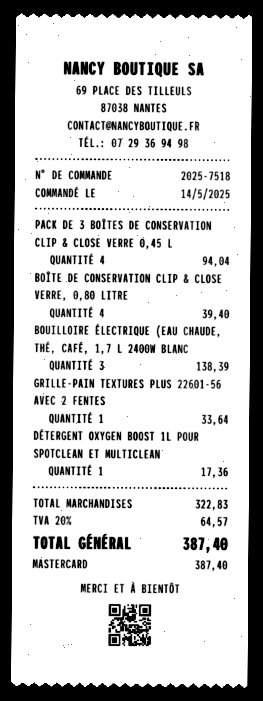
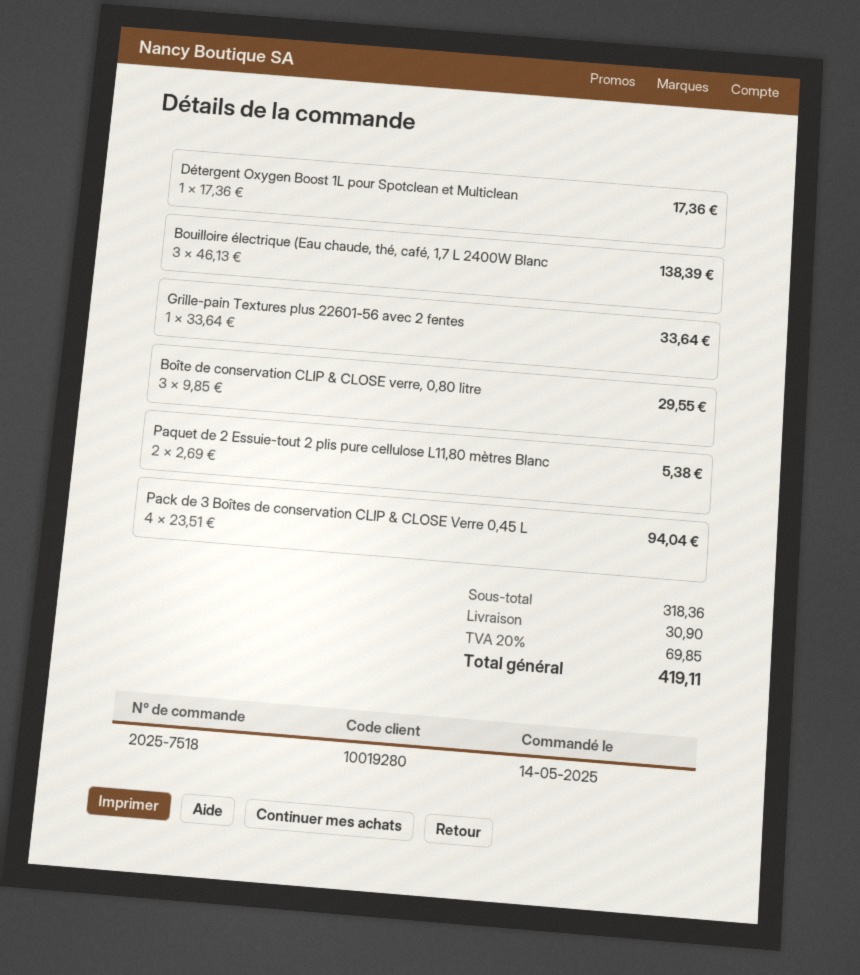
BOÎTE DE CONSERVATION CLIP & CLOSE VERRE, 0,80 LITRE: 4 for 39.40 -> 3 for 29.55
Paquet de 2 Essuie-tout 2 plis pure cellulose L11,80 mètres Blanc: none -> 2 for 5.38
subtotal: 322.83 -> 318.36
shipping: none -> 30.90
tax: 20% = 64.57 -> 20% = 69.85
total: 387.40 -> 419.11

